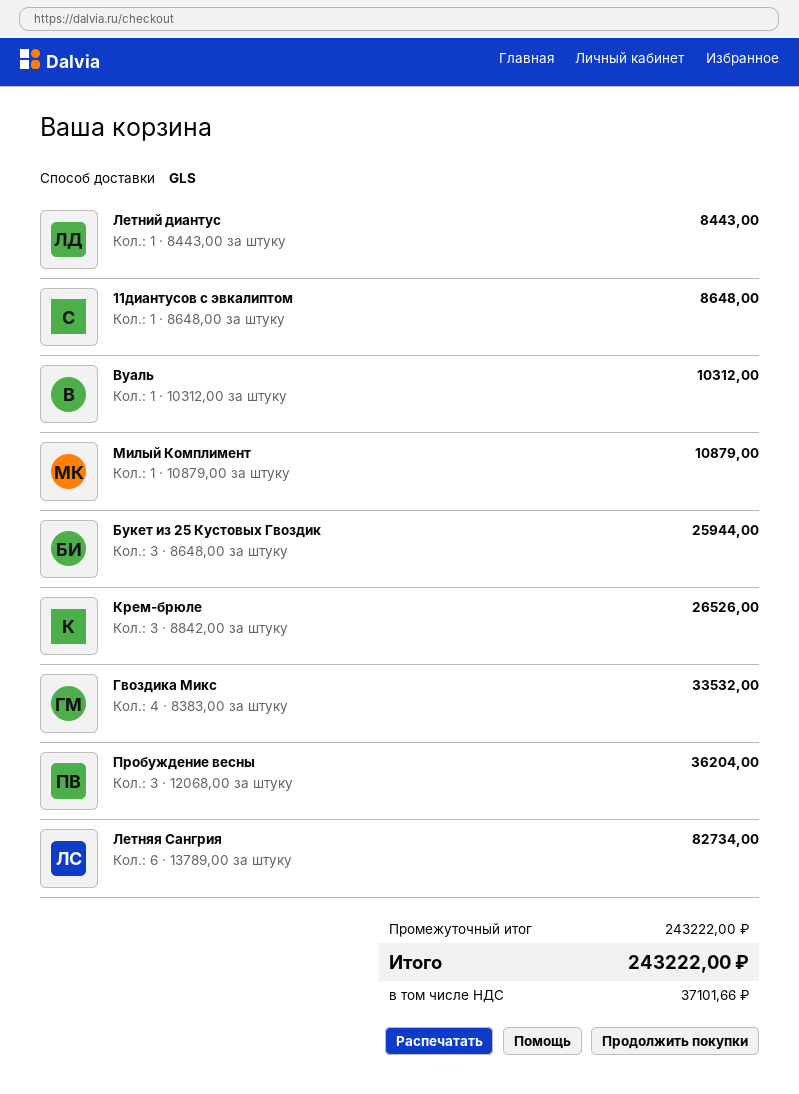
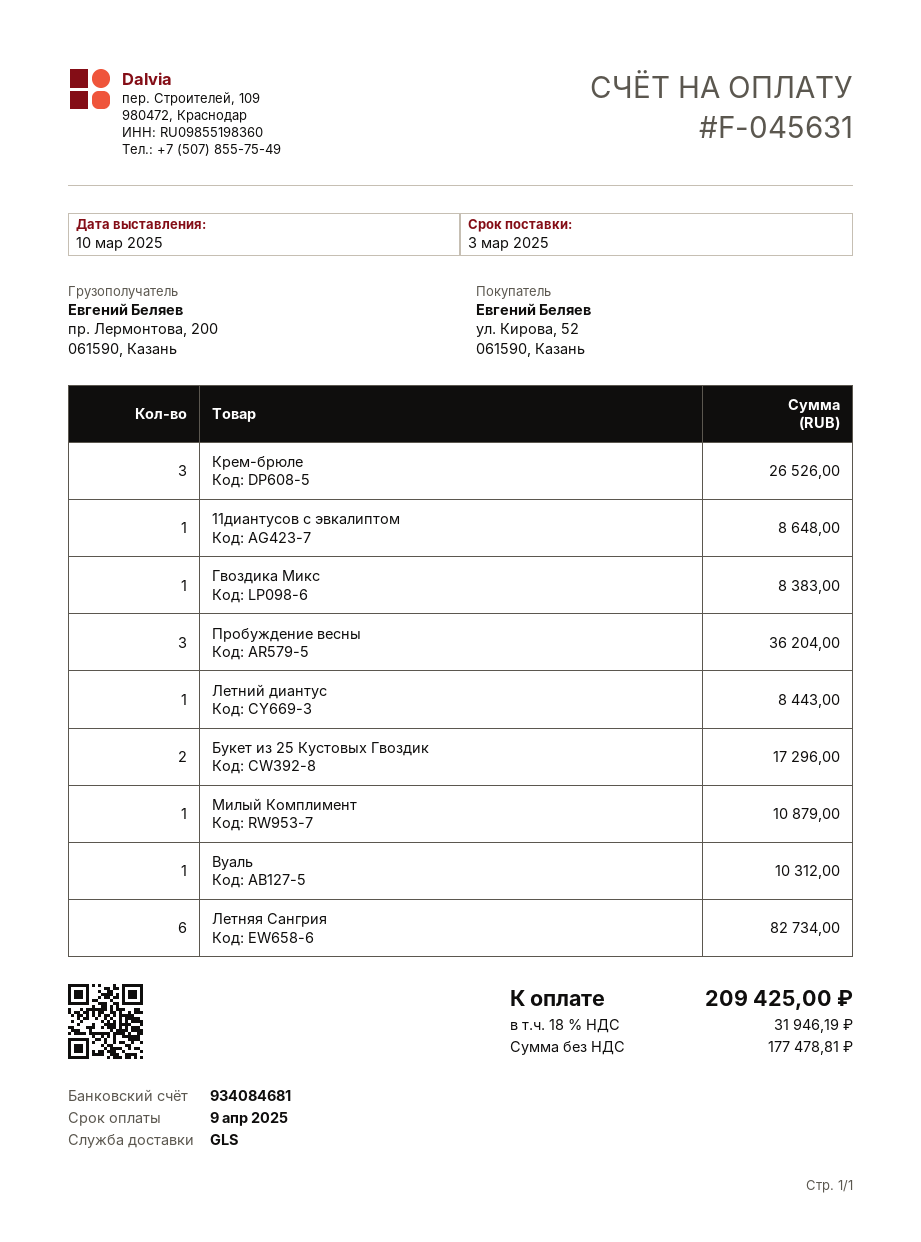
Букет из 25 Кустовых Гвоздик: 3 for 25944.00 -> 2 for 17296.00
Гвоздика Микс: 4 for 33532.00 -> 1 for 8383.00
tax: 37101.66 -> 31946.19
total: 243222.00 -> 209425.00

